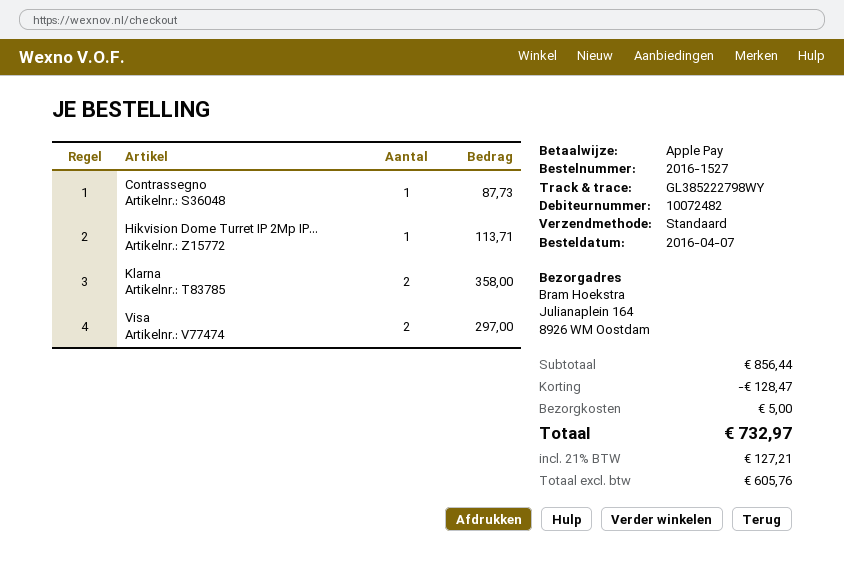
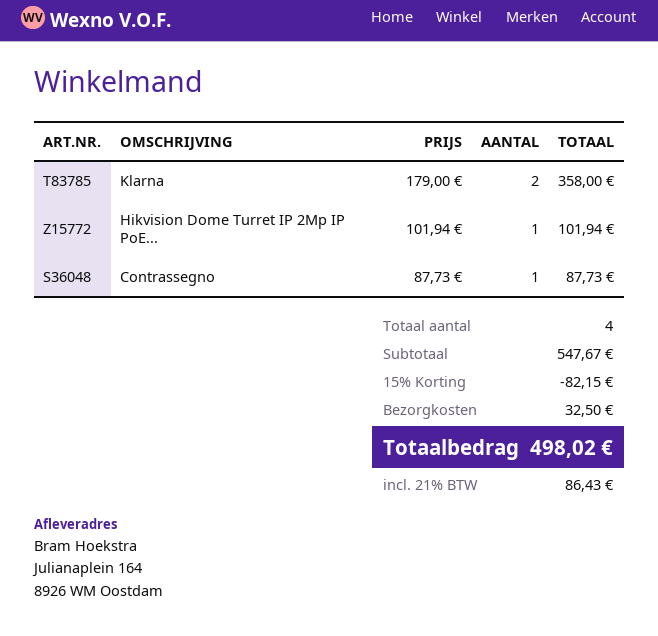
Hikvision Dome Turret IP 2Mp IP...: 1 for 113.71 -> 1 for 101.94
Visa: 2 for 297.00 -> none
subtotal: 856.44 -> 547.67
discount: 128.47 -> 82.15
shipping: 5.00 -> 32.50
tax: 21% = 127.21 -> 21% = 86.43
total: 732.97 -> 498.02

